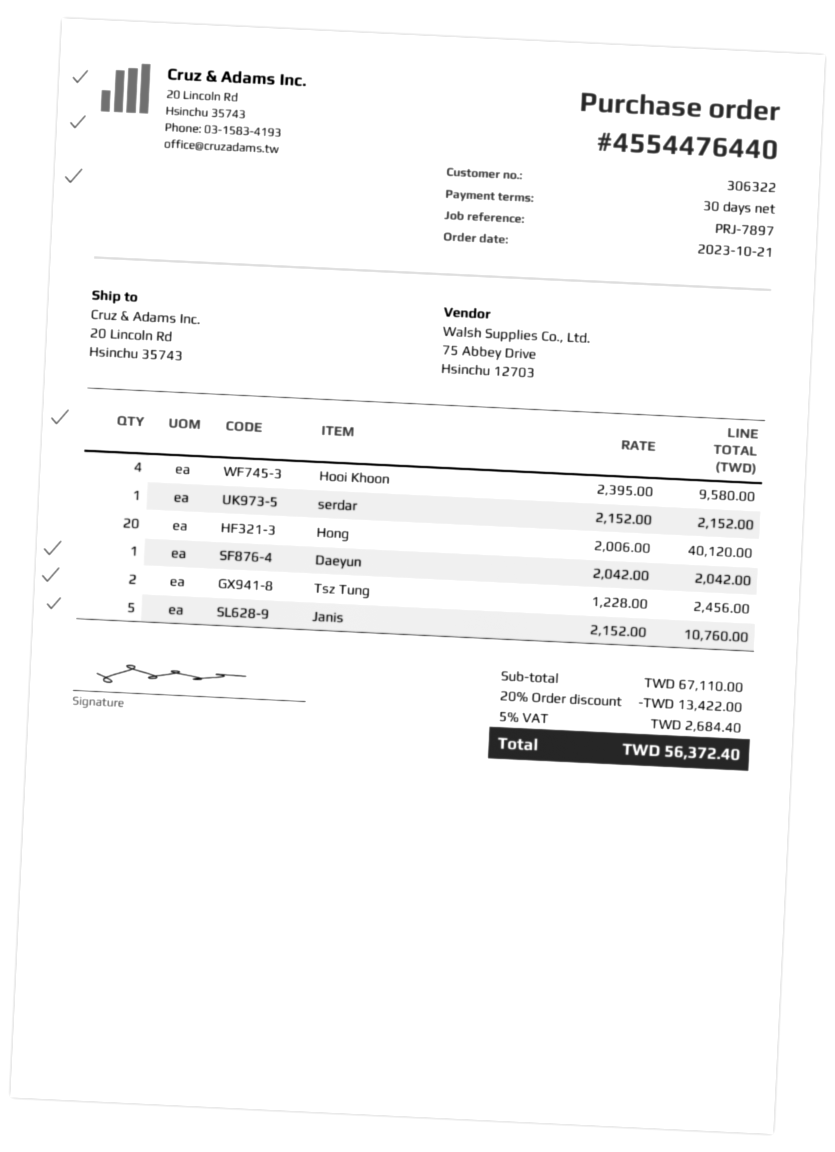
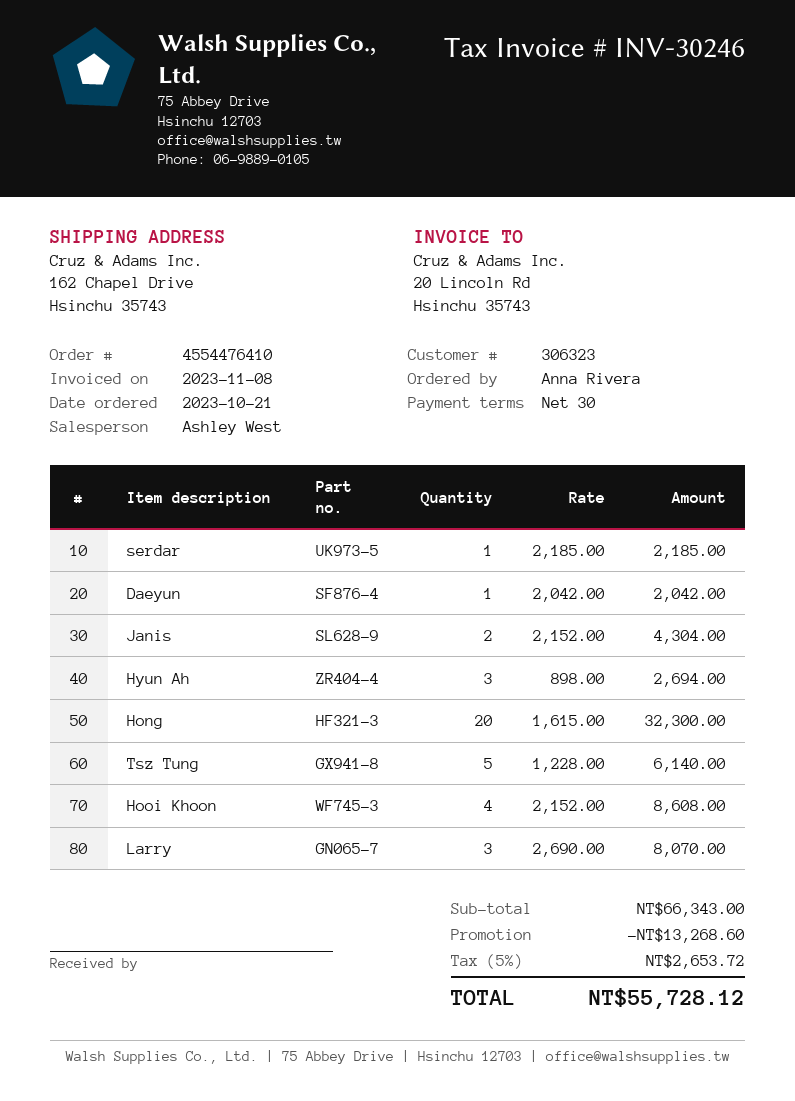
order number: 4554476440 -> 4554476410
customer number: 306322 -> 306323
ship to: 20 Lincoln Rd, Hsinchu 35743 -> 162 Chapel Drive, Hsinchu 35743
Hooi Khoon: 4 x 2395.00 = 9580.00 -> 4 x 2152.00 = 8608.00
serdar: 1 x 2152.00 = 2152.00 -> 1 x 2185.00 = 2185.00
Hong: 20 x 2006.00 = 40120.00 -> 20 x 1615.00 = 32300.00
Tsz Tung: 2 x 1228.00 = 2456.00 -> 5 x 1228.00 = 6140.00
Janis: 5 x 2152.00 = 10760.00 -> 2 x 2152.00 = 4304.00
Hyun Ah: none -> 3 x 898.00 = 2694.00
Larry: none -> 3 x 2690.00 = 8070.00
subtotal: 67110.00 -> 66343.00
discount: 13422.00 -> 13268.60
tax: 5% = 2684.40 -> 5% = 2653.72
total: 56372.40 -> 55728.12

